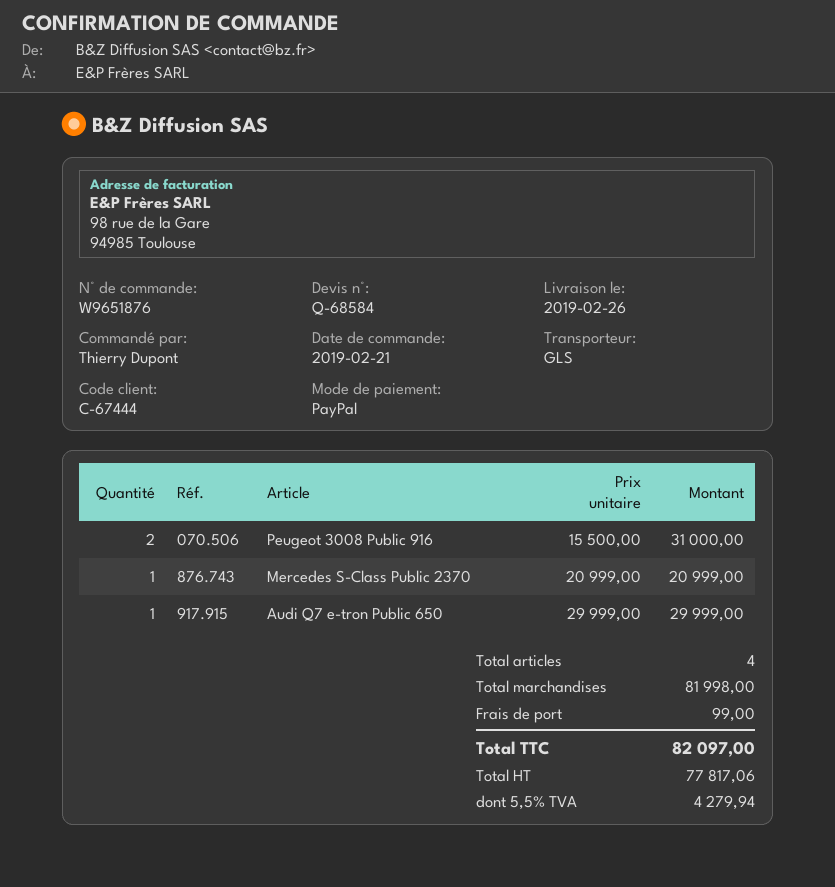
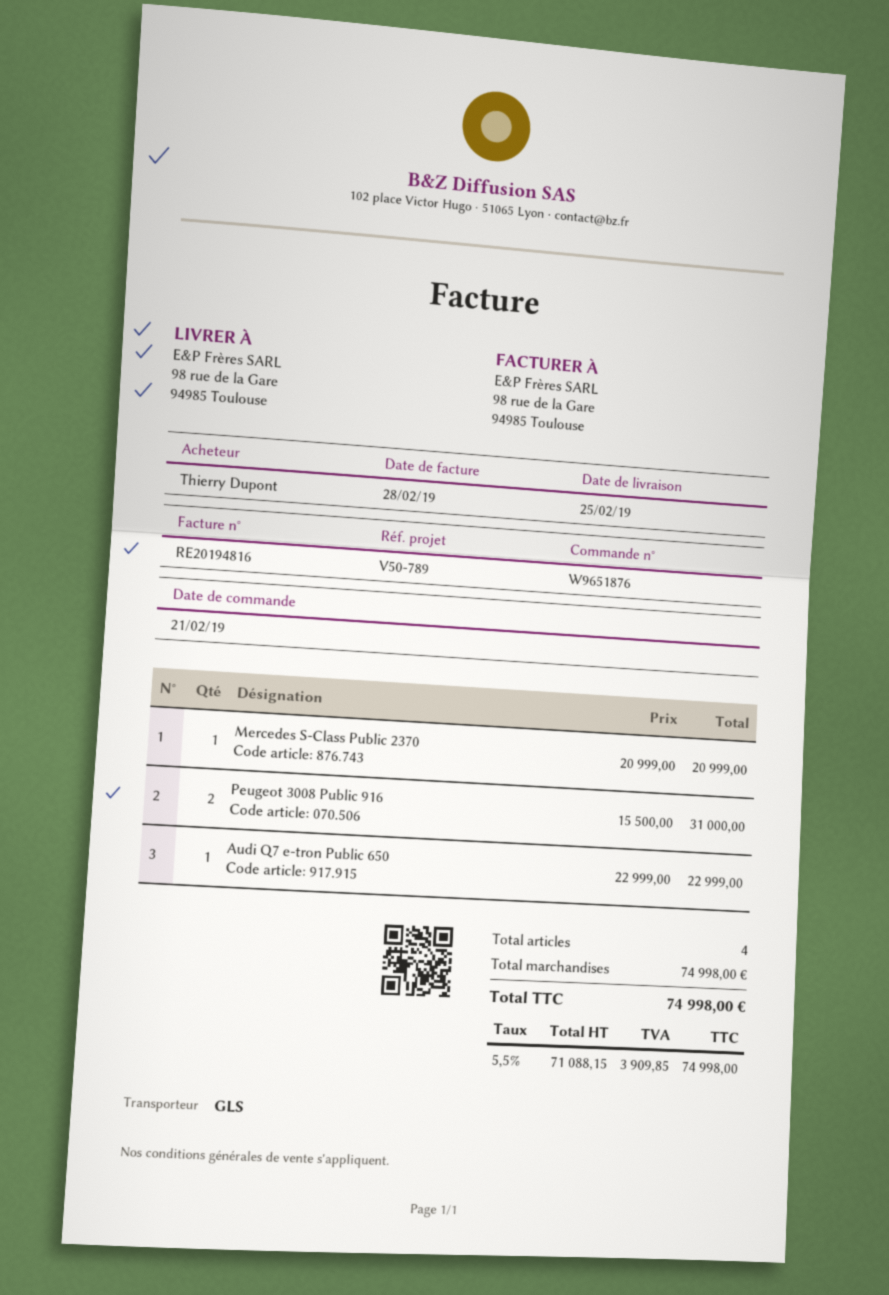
delivery date: 2019-02-26 -> 2019-02-25
Audi Q7 e-tron Public 650: 1 x 29999.00 = 29999.00 -> 1 x 22999.00 = 22999.00
subtotal: 81998.00 -> 74998.00
shipping: 99.00 -> none
net: 77817.06 -> 71088.15
tax: 5.5% = 4279.94 -> 5.5% = 3909.85
total: 82097.00 -> 74998.00

